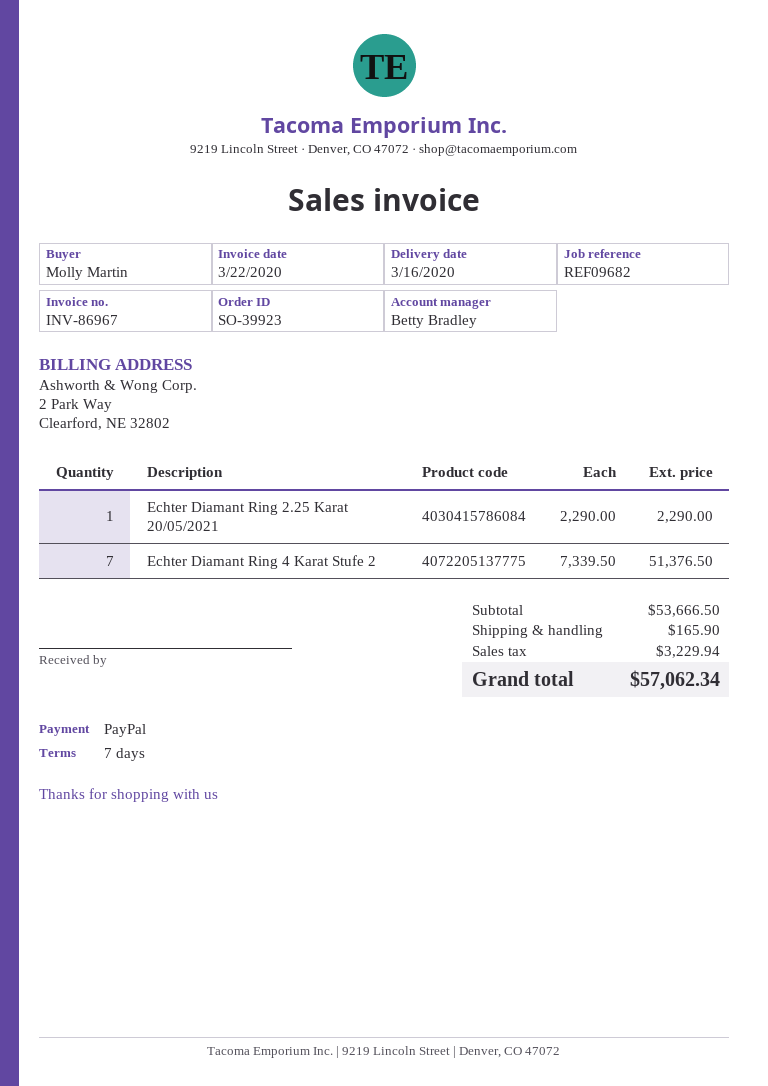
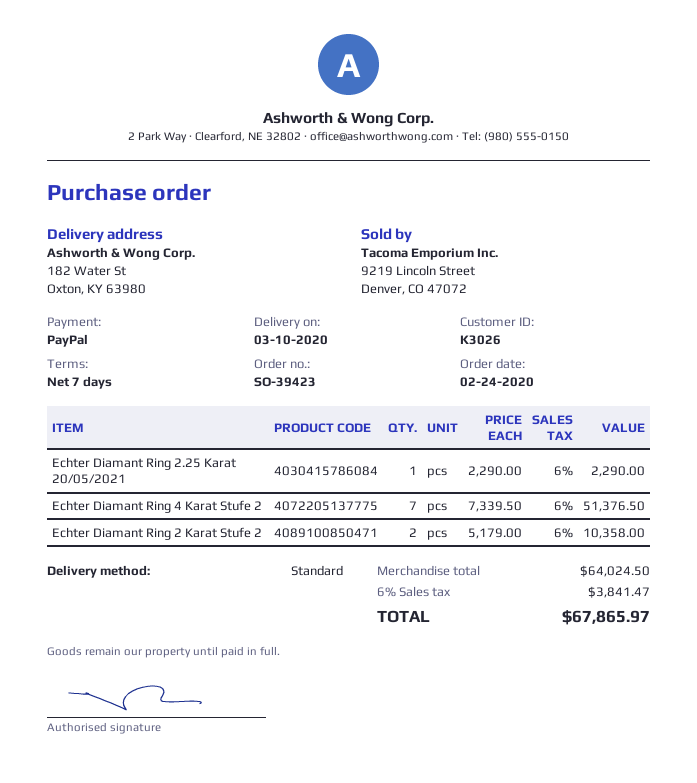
order number: SO-39923 -> SO-39423
delivery date: 2020-03-16 -> 2020-03-10
Echter Diamant Ring 2 Karat Stufe 2: none -> 2 x 5179.00 = 10358.00
subtotal: 53666.50 -> 64024.50
shipping: 165.90 -> none
tax: 3229.94 -> 3841.47
total: 57062.34 -> 67865.97

